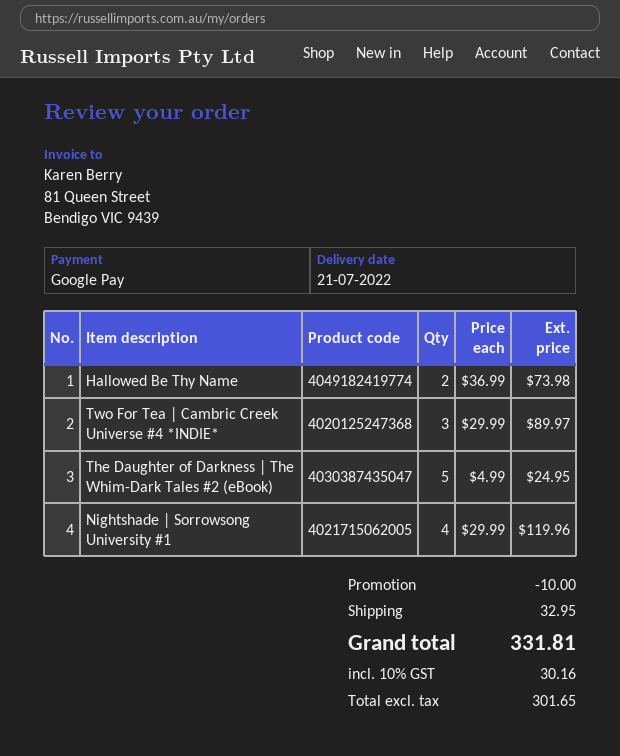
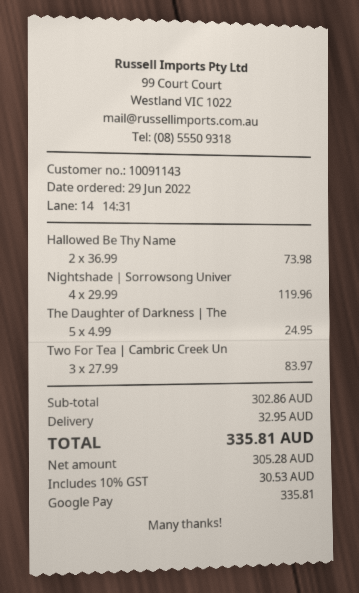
Two For Tea | Cambric Creek Universe #4 *INDIE*: 3 x 29.99 = 89.97 -> 3 x 27.99 = 83.97
discount: 10.00 -> none
net: 301.65 -> 305.28
tax: 10% = 30.16 -> 10% = 30.53
total: 331.81 -> 335.81

